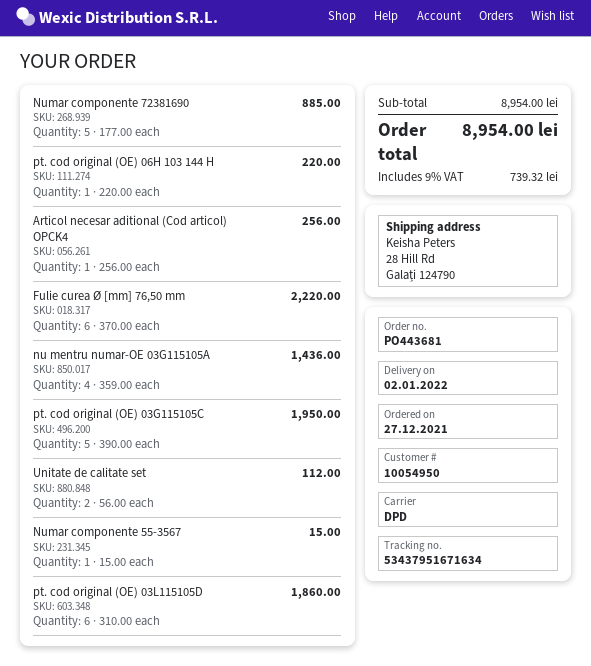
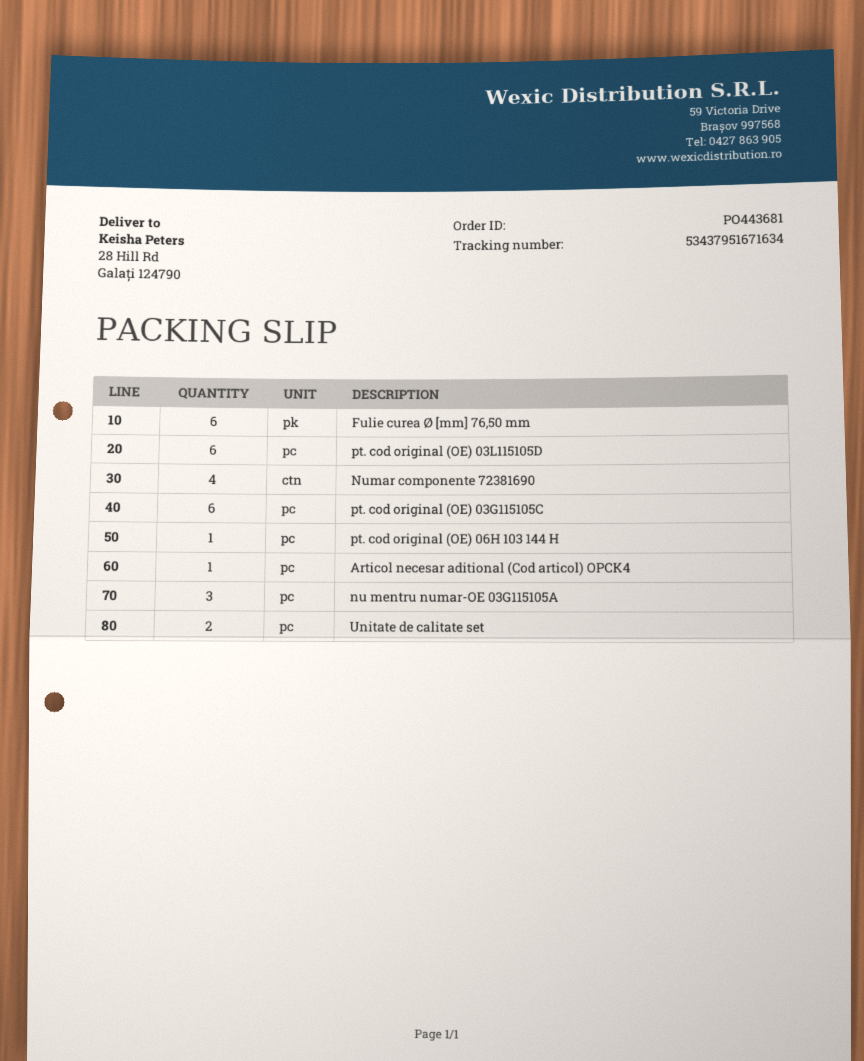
Numar componente 72381690: 5 -> 4
nu mentru numar-OE 03G115105A: 4 -> 3
pt. cod original (OE) 03G115105C: 5 -> 6
Numar componente 55-3567: 1 -> none

